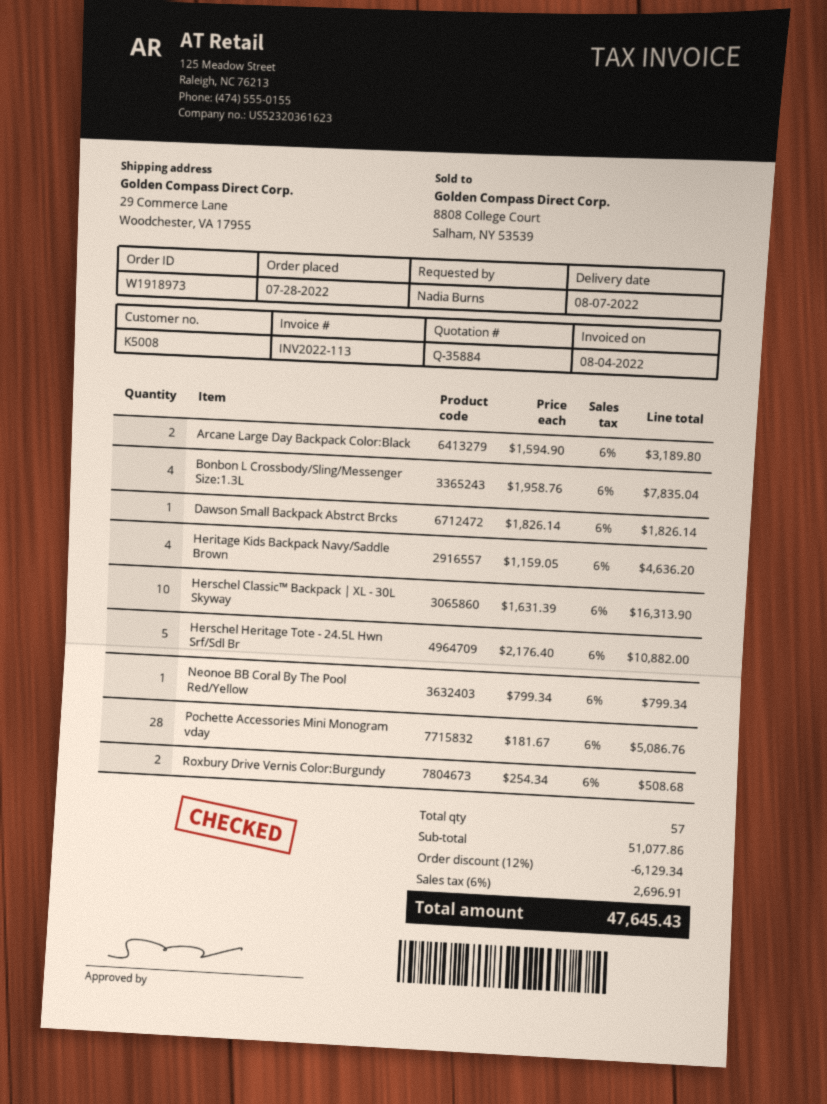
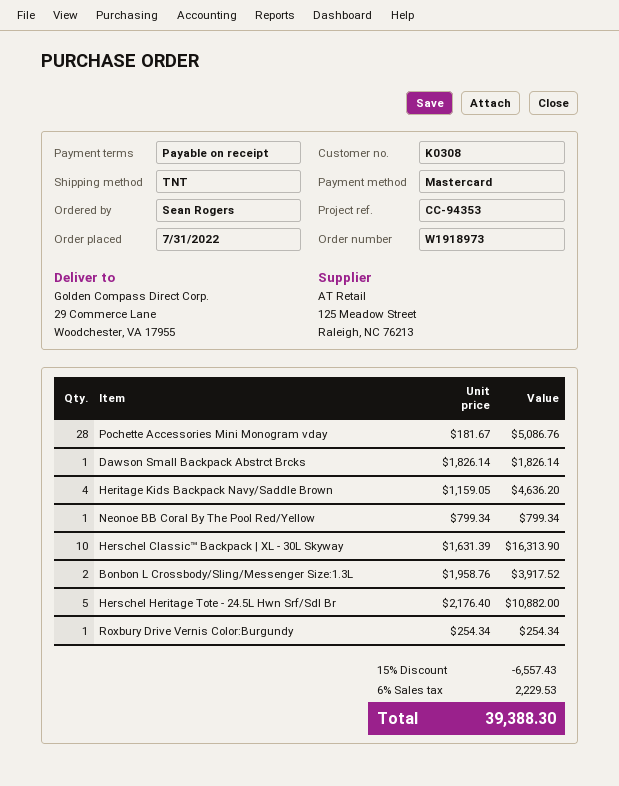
order date: 2022-07-28 -> 2022-07-31
customer number: K5008 -> K0308
ordered by: Nadia Burns -> Sean Rogers
Arcane Large Day Backpack Color:Black: 2 x 1594.90 = 3189.80 -> none
Bonbon L Crossbody/Sling/Messenger Size:1.3L: 4 x 1958.76 = 7835.04 -> 2 x 1958.76 = 3917.52
Roxbury Drive Vernis Color:Burgundy: 2 x 254.34 = 508.68 -> 1 x 254.34 = 254.34
discount: 12% = 6129.34 -> 15% = 6557.43
tax: 6% = 2696.91 -> 6% = 2229.53
total: 47645.43 -> 39388.30

